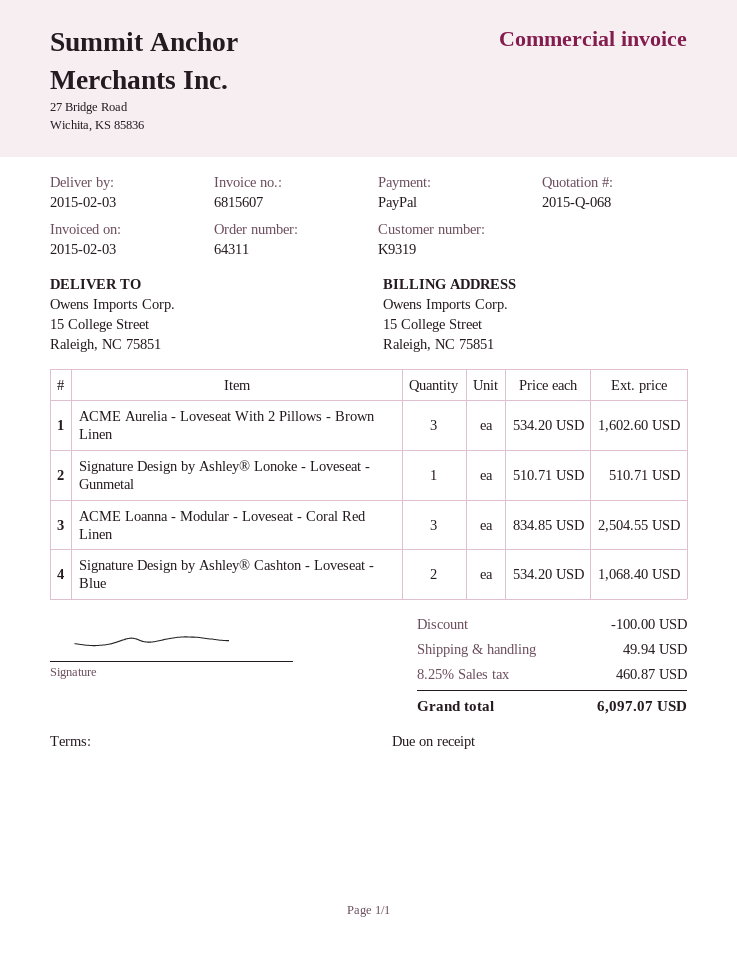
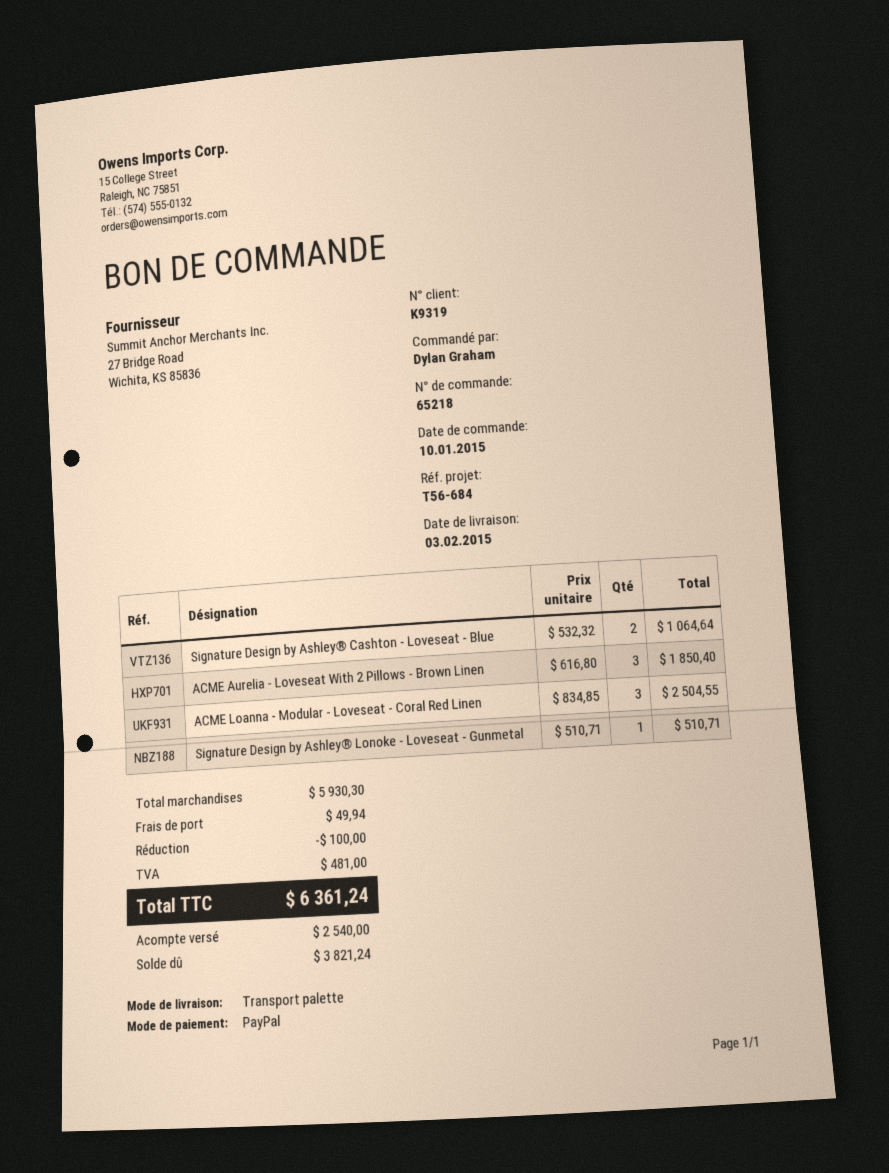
order number: 64311 -> 65218
ACME Aurelia - Loveseat With 2 Pillows - Brown Linen: 3 x 534.20 = 1602.60 -> 3 x 616.80 = 1850.40
Signature Design by Ashley® Cashton - Loveseat - Blue: 2 x 534.20 = 1068.40 -> 2 x 532.32 = 1064.64
tax: 460.87 -> 481.00
total: 6097.07 -> 6361.24

